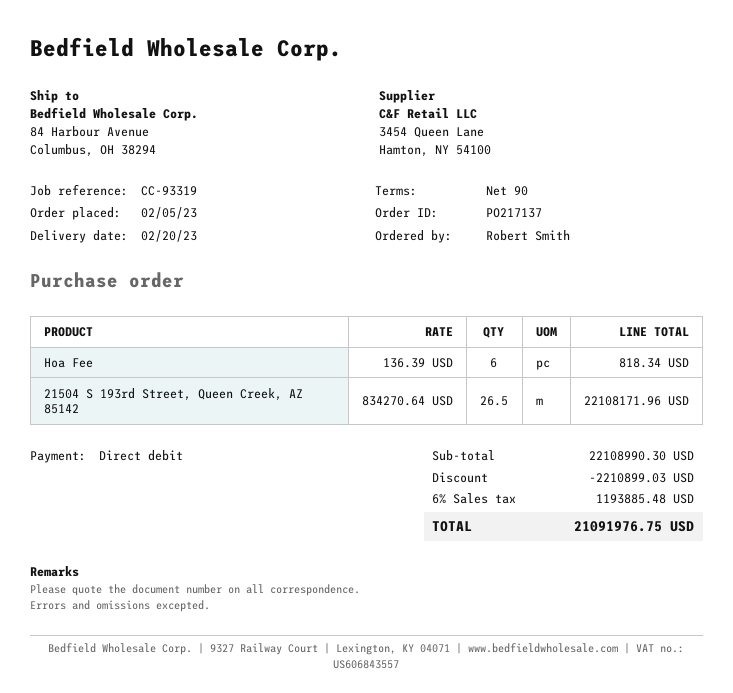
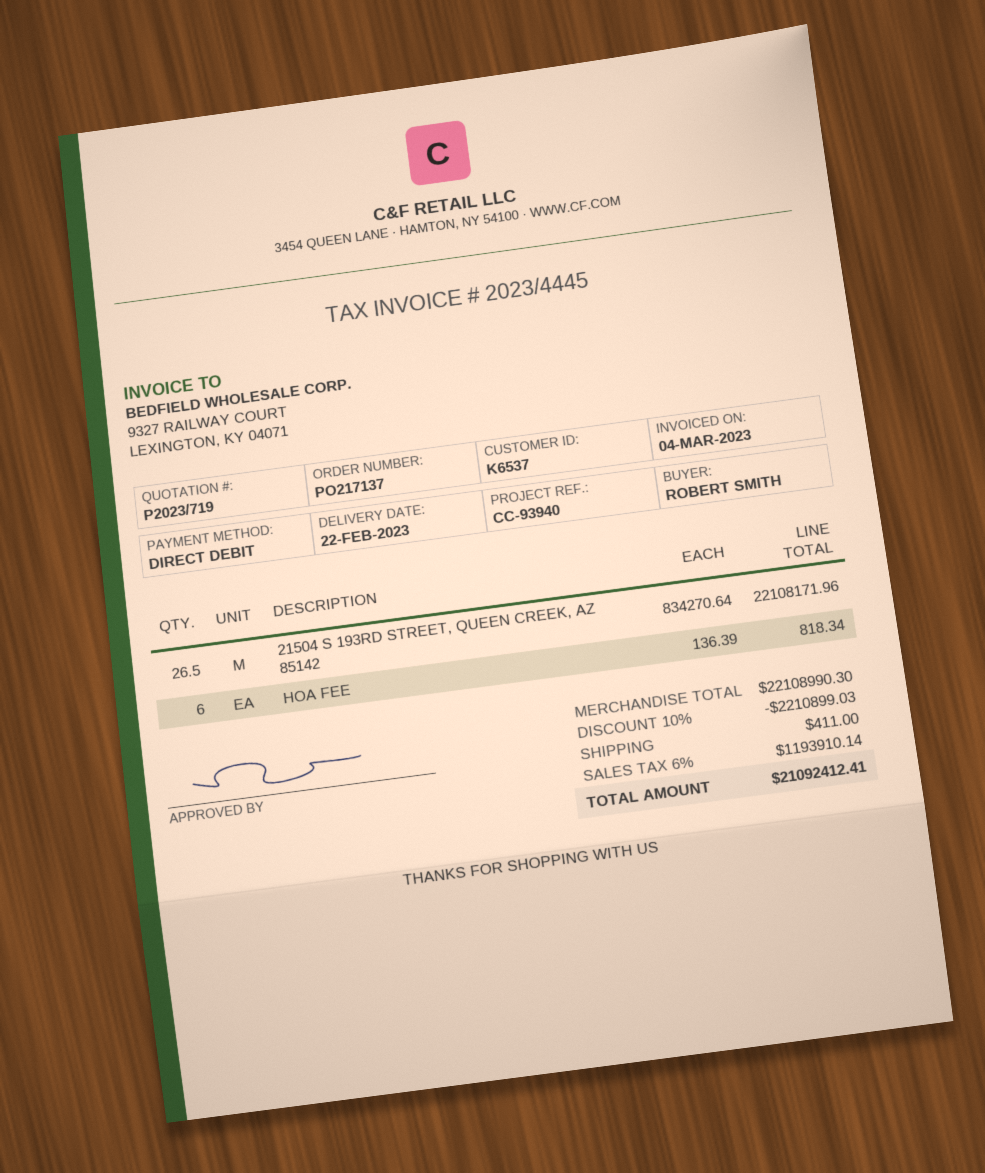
delivery date: 2023-02-20 -> 2023-02-22
reference: CC-93319 -> CC-93940
shipping: none -> 411.00
tax: 6% = 1193885.48 -> 6% = 1193910.14
total: 21091976.75 -> 21092412.41

